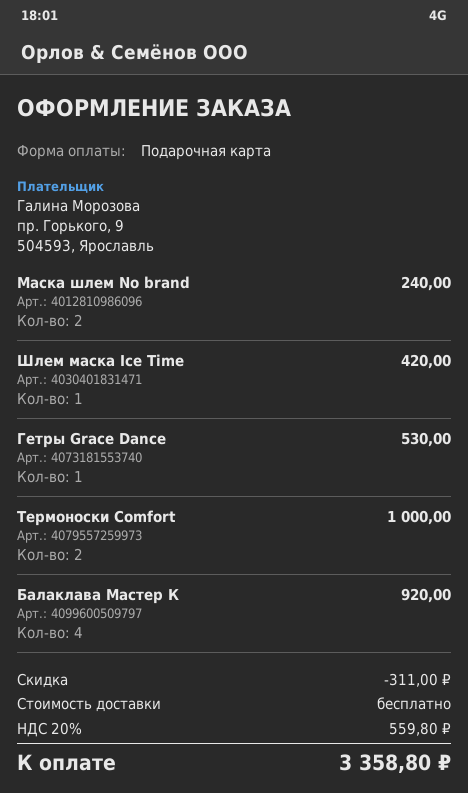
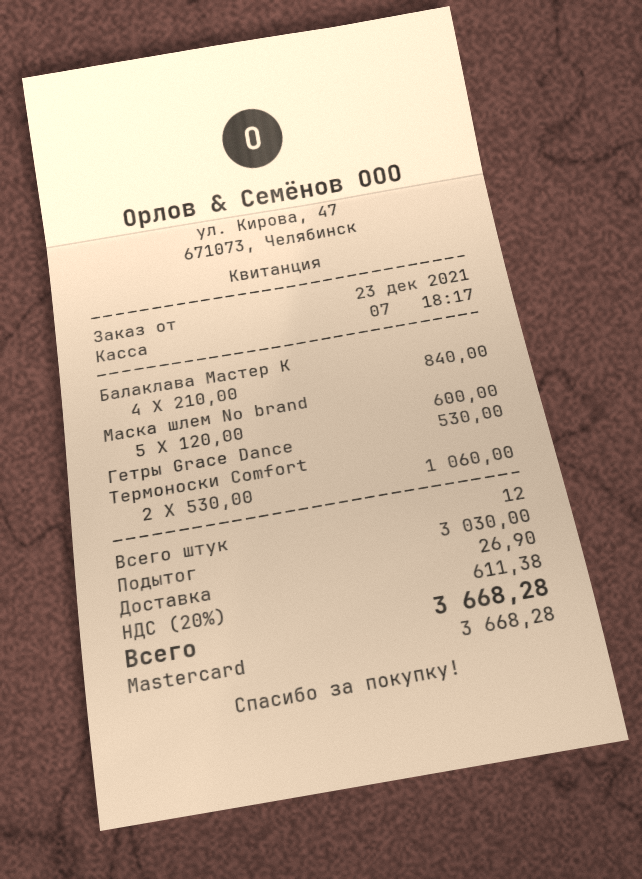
payment method: gift card -> Mastercard
Маска шлем No brand: 2 for 240.00 -> 5 for 600.00
Шлем маска Ice Time: 1 for 420.00 -> none
Термоноски Comfort: 2 for 1000.00 -> 2 for 1060.00
Балаклава Мастер К: 4 for 920.00 -> 4 for 840.00
discount: 311.00 -> none
shipping: 0.00 -> 26.90
tax: 20% = 559.80 -> 20% = 611.38
total: 3358.80 -> 3668.28

